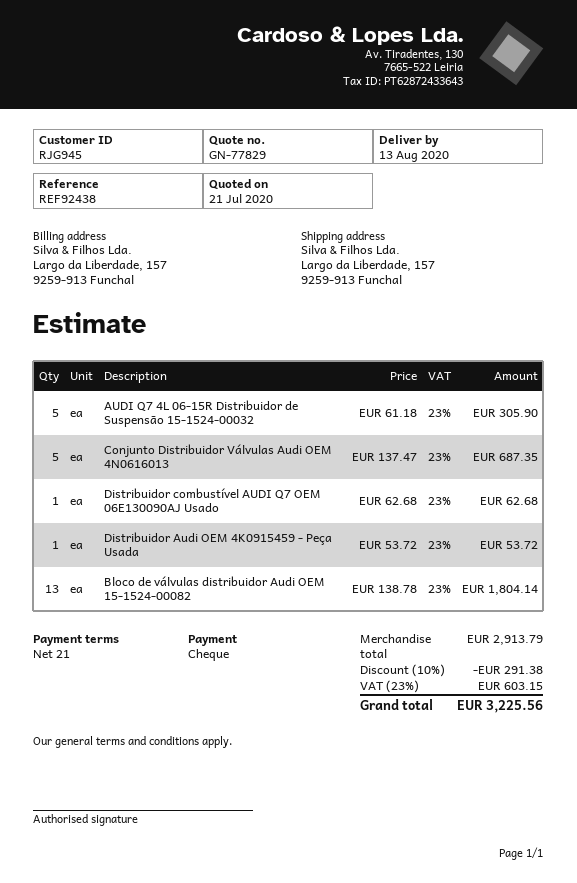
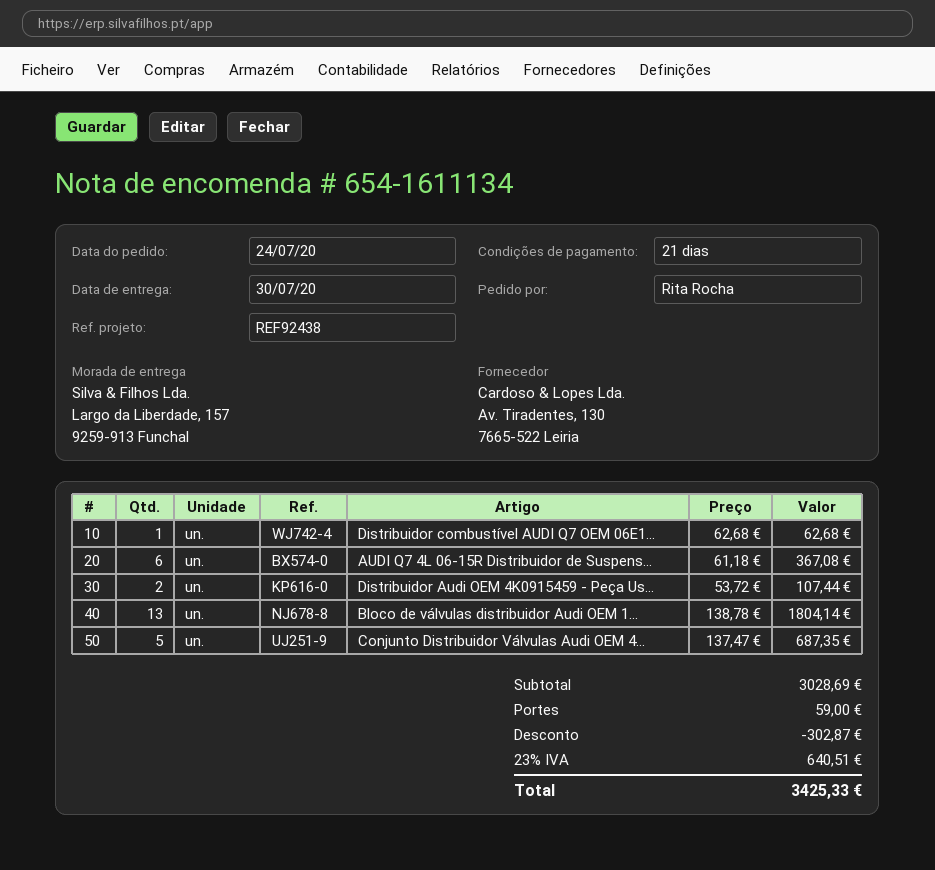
delivery date: 2020-08-13 -> 2020-07-30
AUDI Q7 4L 06-15R Distribuidor de Suspensão 15-1524-00032: 5 x 61.18 = 305.90 -> 6 x 61.18 = 367.08
Distribuidor Audi OEM 4K0915459 - Peça Usada: 1 x 53.72 = 53.72 -> 2 x 53.72 = 107.44
subtotal: 2913.79 -> 3028.69
discount: 291.38 -> 302.87
shipping: none -> 59.00
tax: 23% = 603.15 -> 23% = 640.51
total: 3225.56 -> 3425.33

